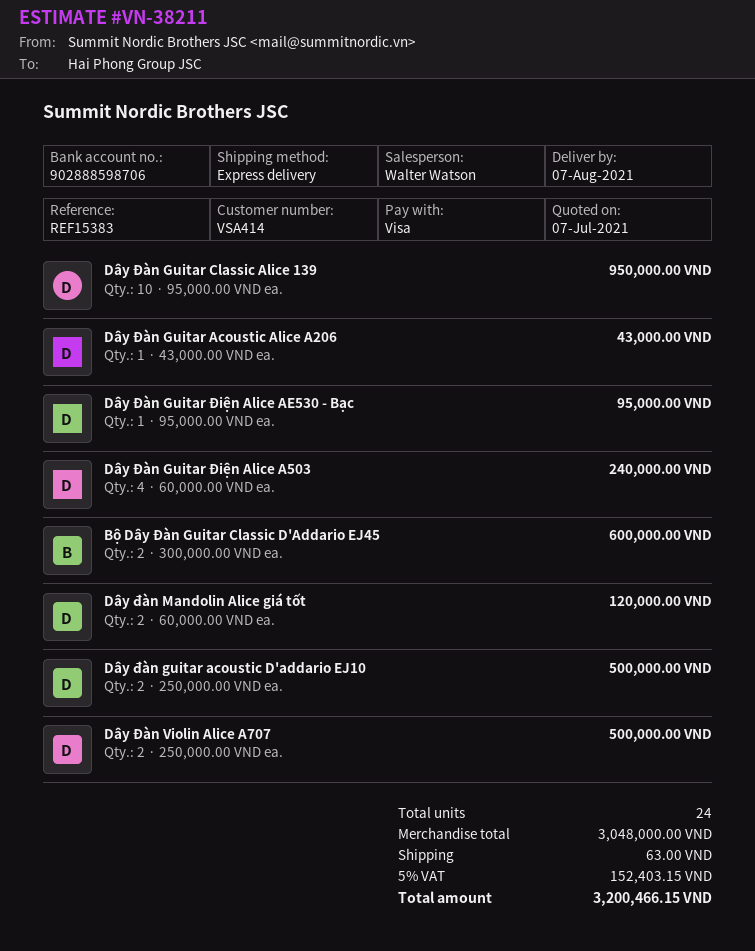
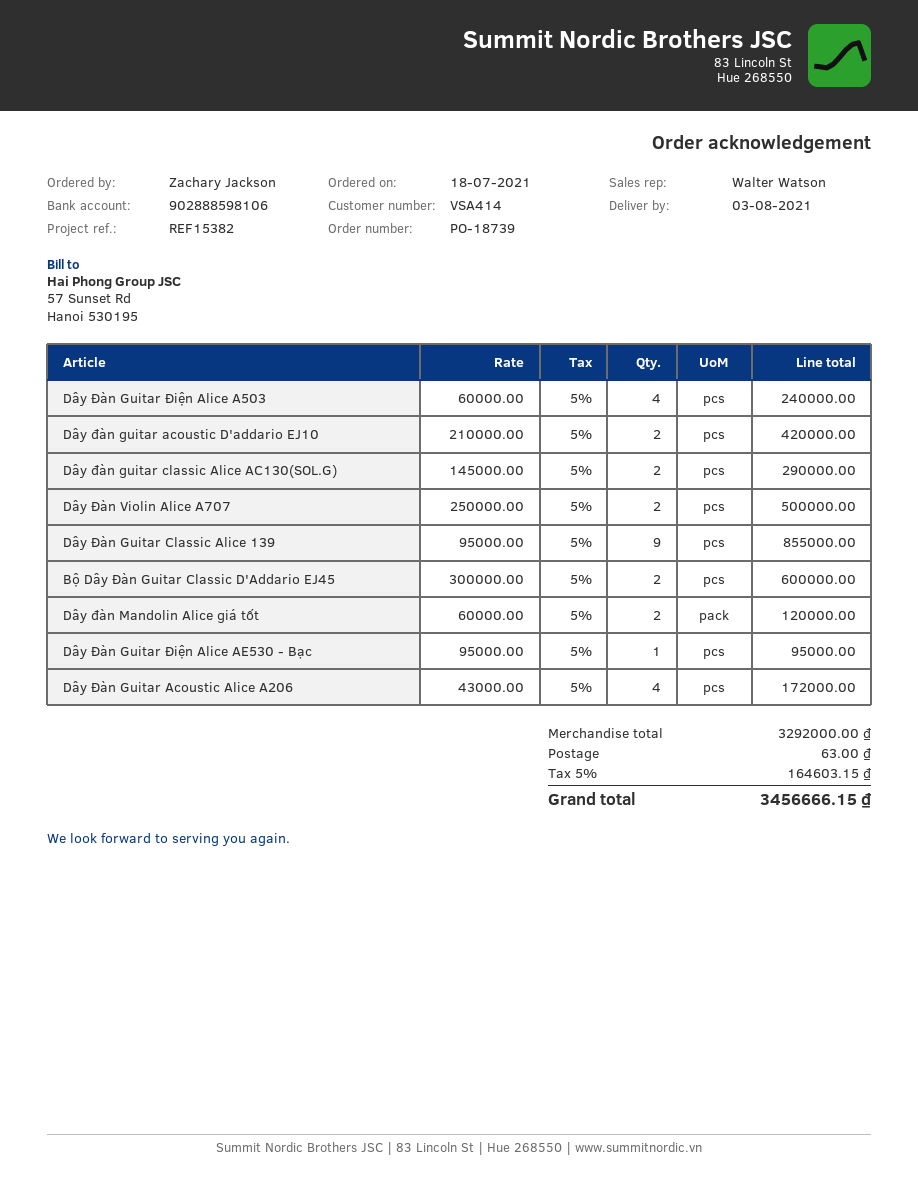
delivery date: 2021-08-07 -> 2021-08-03
reference: REF15383 -> REF15382
bank account: 902888598706 -> 902888598106
Dây Đàn Guitar Classic Alice 139: 10 x 95000.00 = 950000.00 -> 9 x 95000.00 = 855000.00
Dây Đàn Guitar Acoustic Alice A206: 1 x 43000.00 = 43000.00 -> 4 x 43000.00 = 172000.00
Dây đàn guitar acoustic D'addario EJ10: 2 x 250000.00 = 500000.00 -> 2 x 210000.00 = 420000.00
Dây đàn guitar classic Alice AC130(SOL.G): none -> 2 x 145000.00 = 290000.00
subtotal: 3048000.00 -> 3292000.00
tax: 5% = 152403.15 -> 5% = 164603.15
total: 3200466.15 -> 3456666.15

